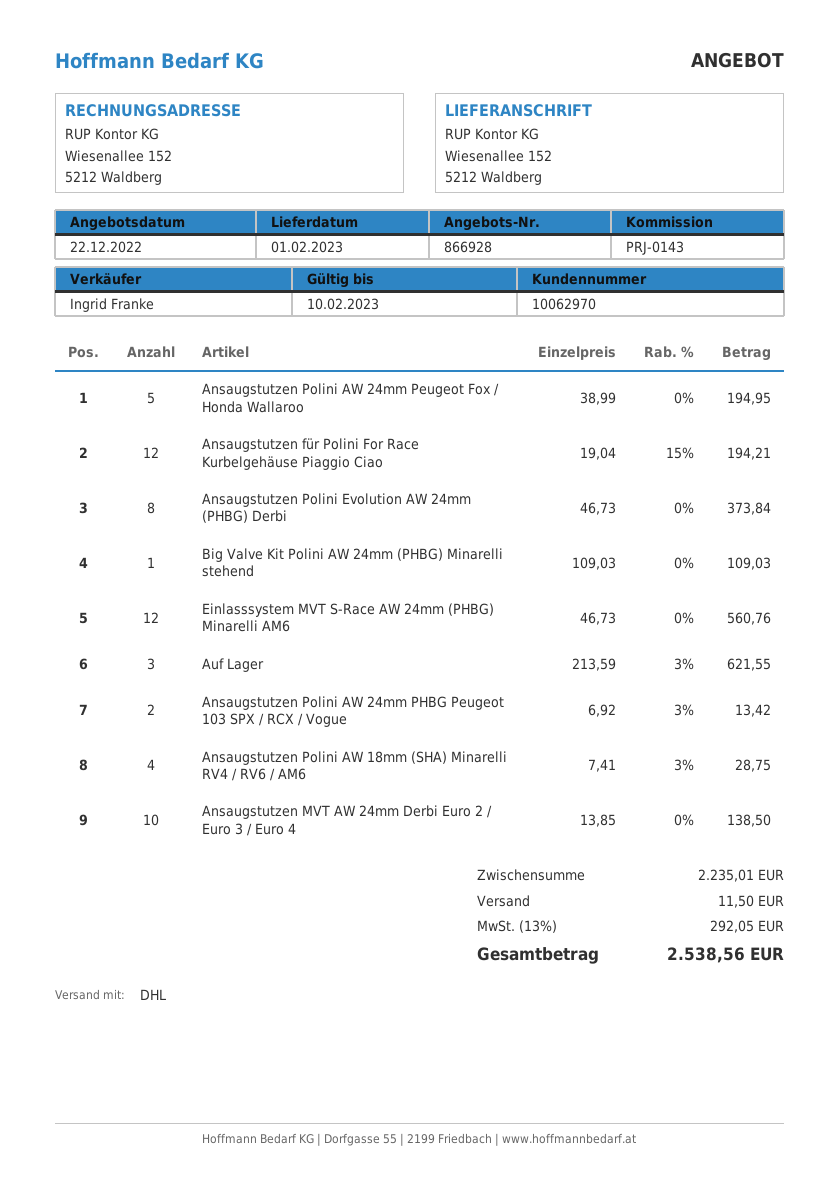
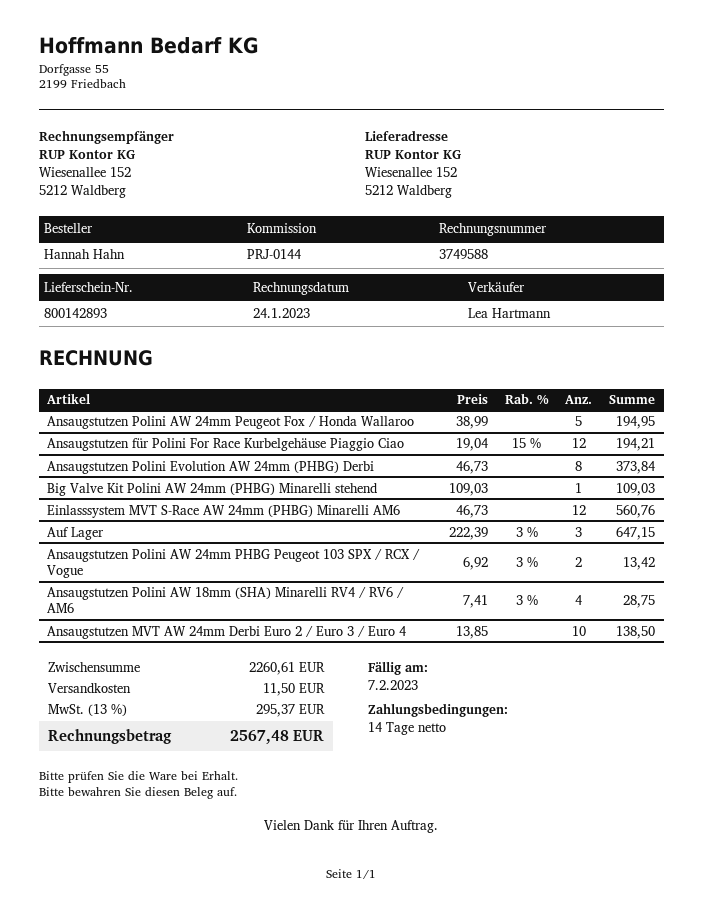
reference: PRJ-0143 -> PRJ-0144
sales rep: Ingrid Franke -> Lea Hartmann
Auf Lager: 3 x 213.59 - 3% = 621.55 -> 3 x 222.39 - 3% = 647.15
subtotal: 2235.01 -> 2260.61
tax: 13% = 292.05 -> 13% = 295.37
total: 2538.56 -> 2567.48

